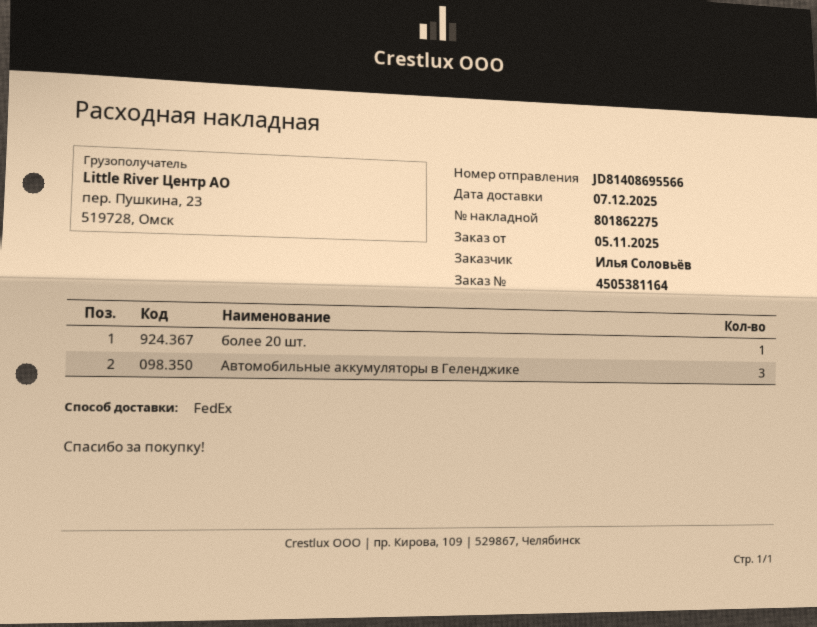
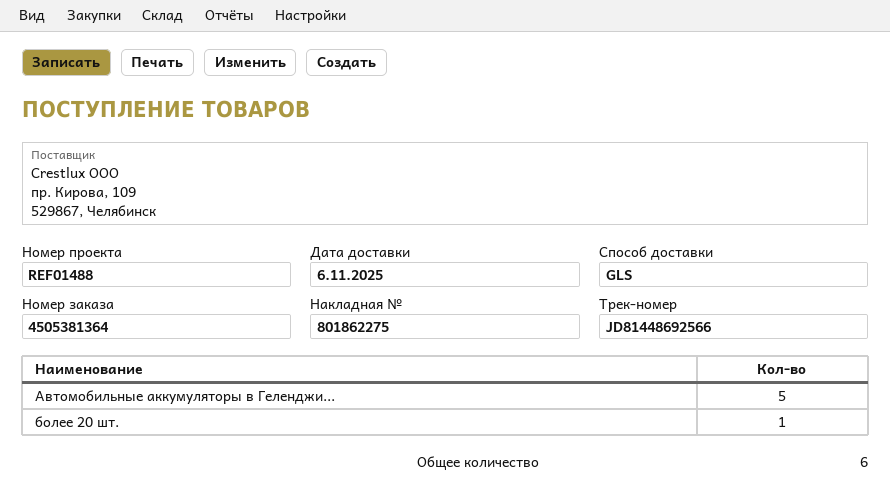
order number: 4505381164 -> 4505381364
delivery date: 2025-12-07 -> 2025-11-06
shipping method: FedEx -> GLS
tracking number: JD81408695566 -> JD81448692566
Автомобильные аккумуляторы в Геленджике: 3 -> 5

